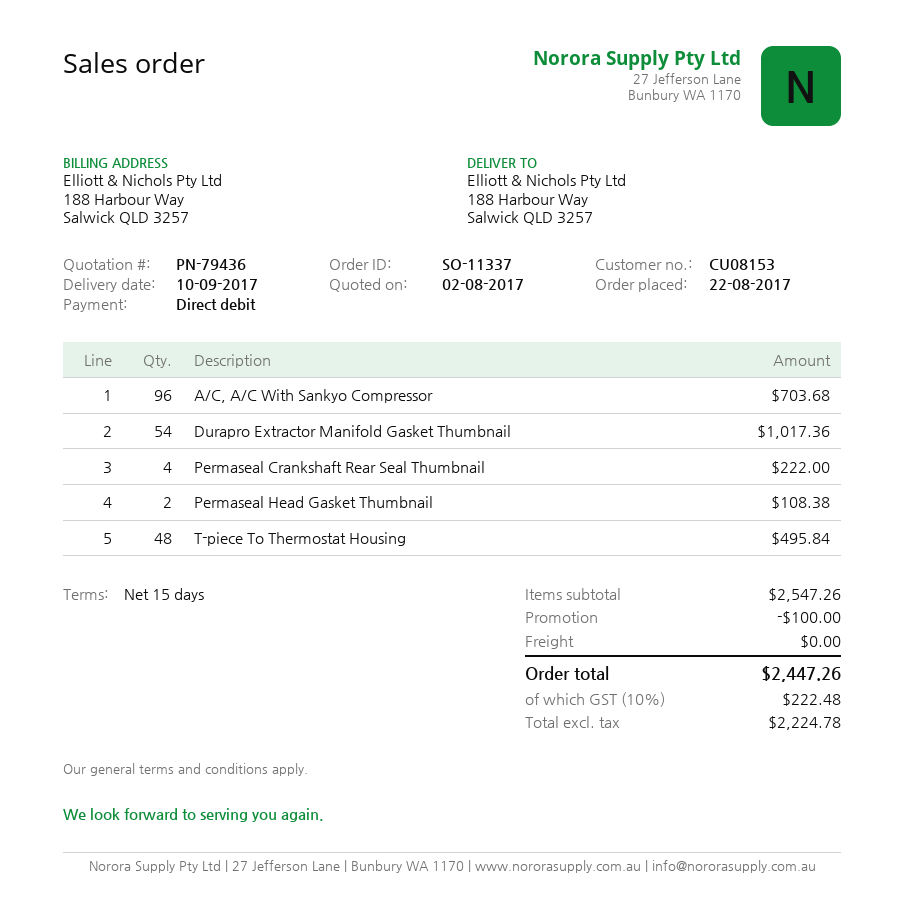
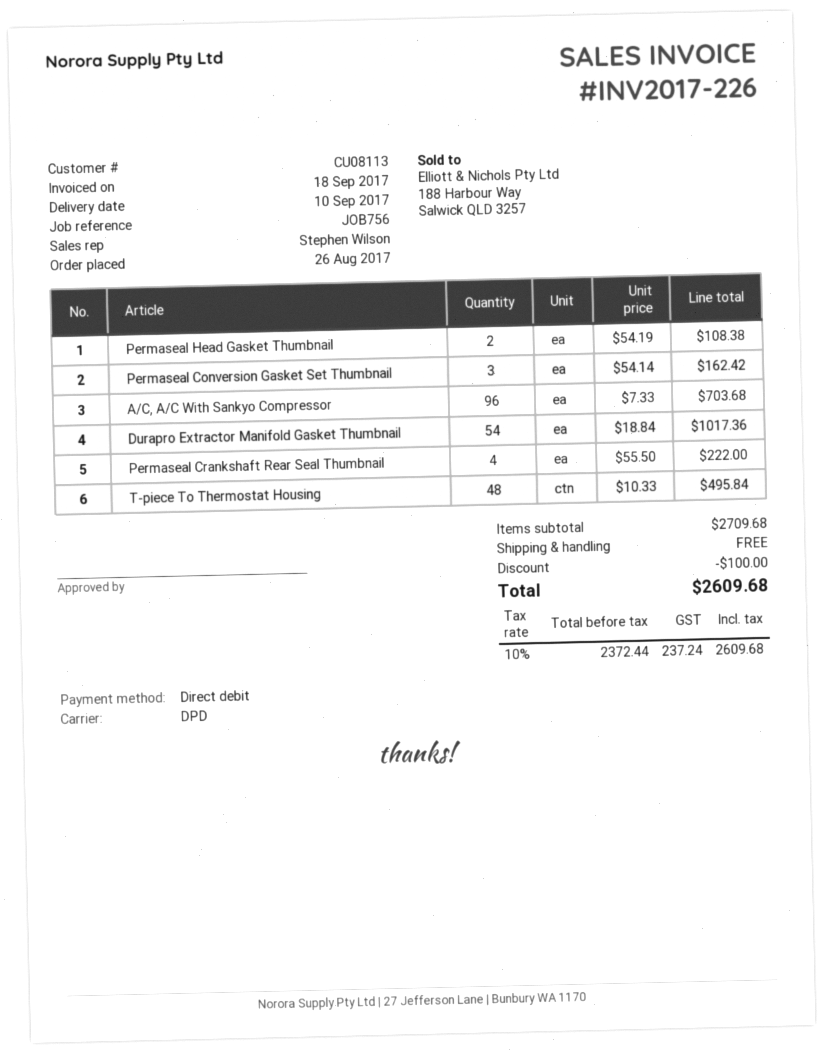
order date: 2017-08-22 -> 2017-08-26
customer number: CU08153 -> CU08113
Permaseal Conversion Gasket Set Thumbnail: none -> 3 for 162.42
subtotal: 2547.26 -> 2709.68
net: 2224.78 -> 2372.44
tax: 10% = 222.48 -> 10% = 237.24
total: 2447.26 -> 2609.68

